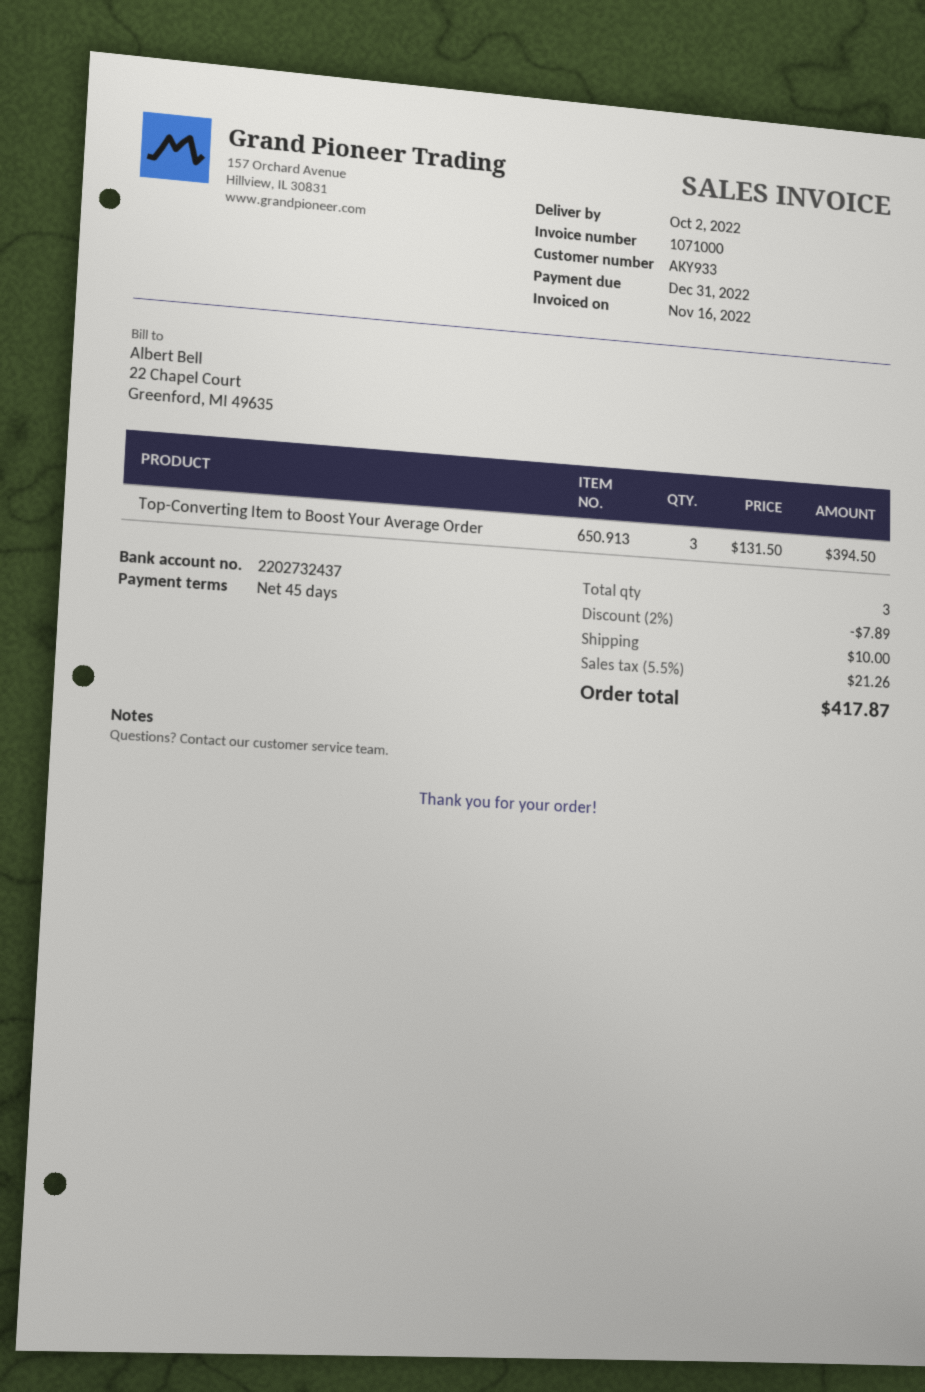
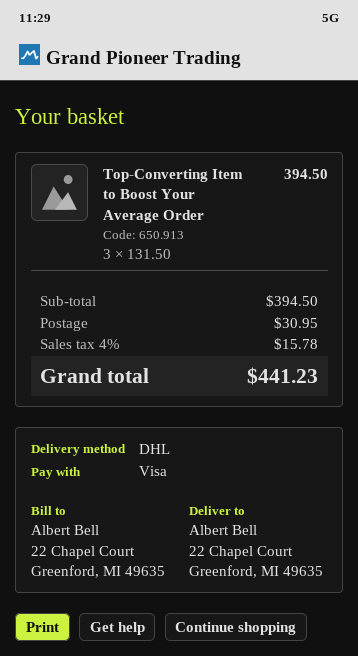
discount: 2% = 7.89 -> none
shipping: 10.00 -> 30.95
tax: 5.5% = 21.26 -> 4% = 15.78
total: 417.87 -> 441.23

